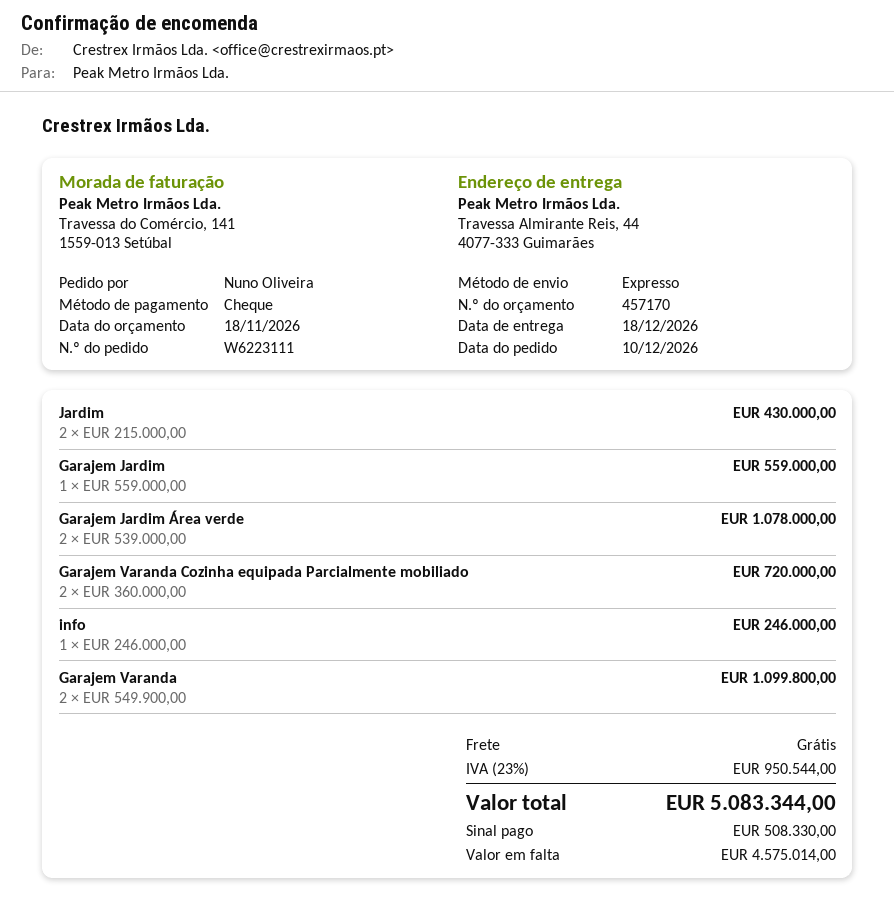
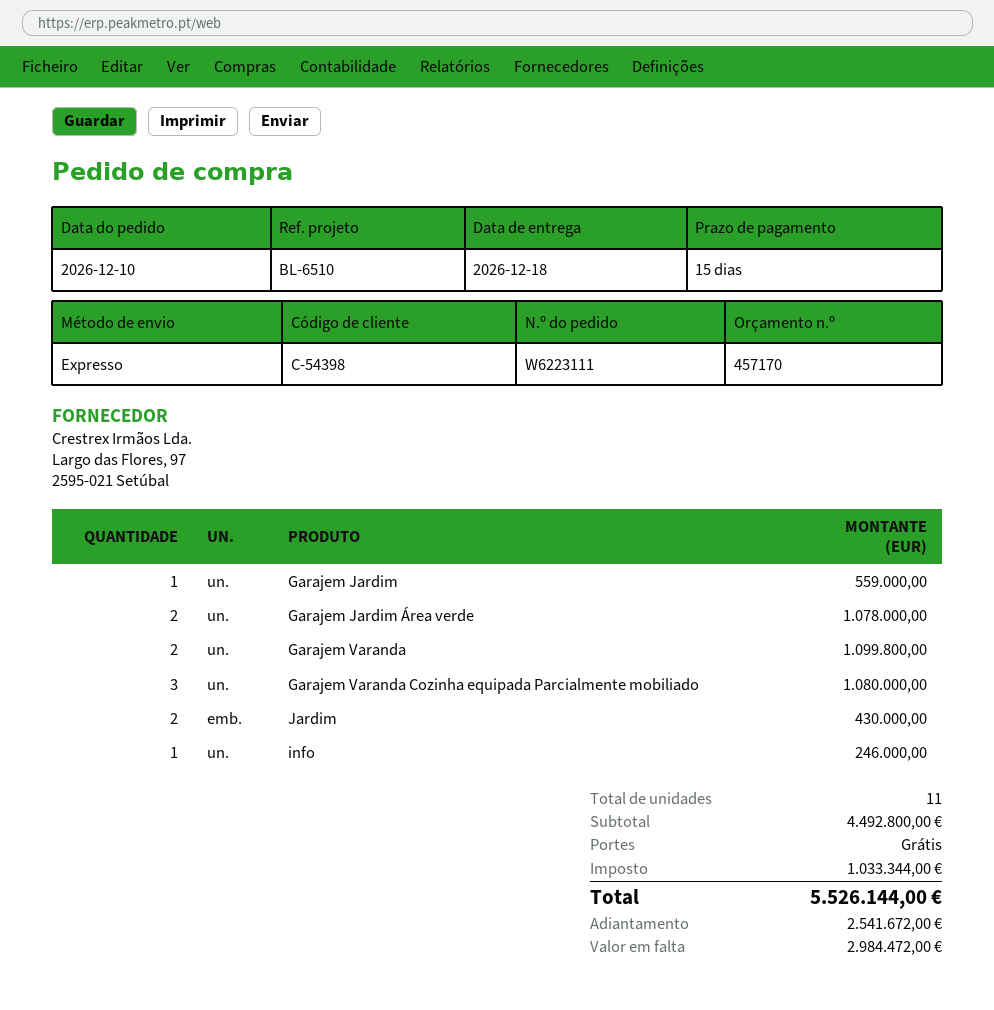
Garajem Varanda Cozinha equipada Parcialmente mobiliado: 2 for 720000.00 -> 3 for 1080000.00
tax: 950544.00 -> 1033344.00
total: 5083344.00 -> 5526144.00
deposit: 508330.00 -> 2541672.00
balance: 4575014.00 -> 2984472.00

